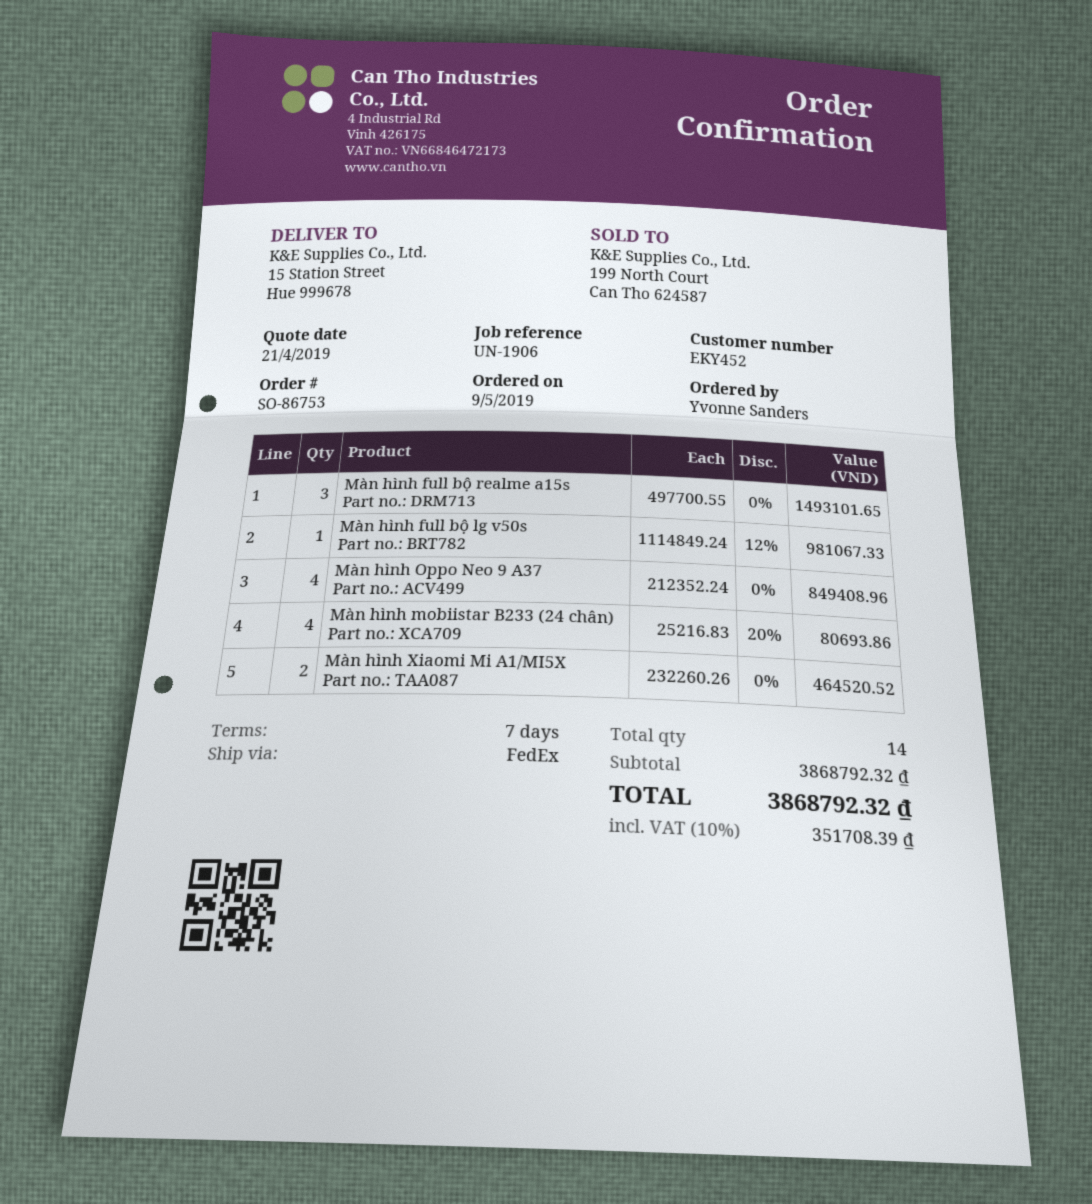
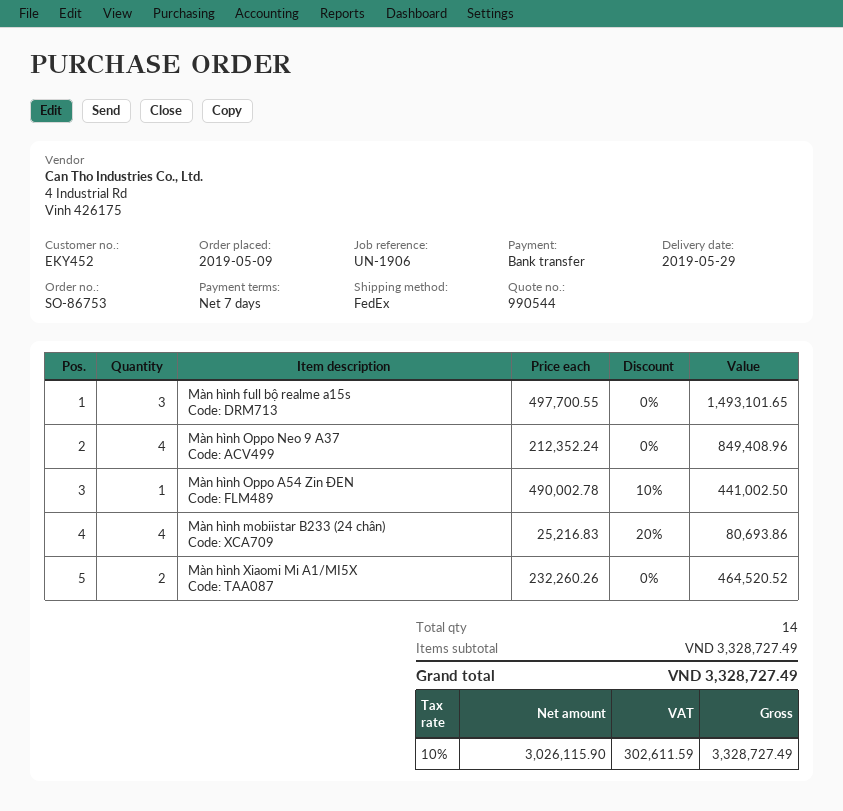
Màn hình full bộ lg v50s: 1 x 1114849.24 - 12% = 981067.33 -> none
Màn hình Oppo A54 Zin ĐEN: none -> 1 x 490002.78 - 10% = 441002.50
subtotal: 3868792.32 -> 3328727.49
tax: 10% = 351708.39 -> 10% = 302611.59
total: 3868792.32 -> 3328727.49

